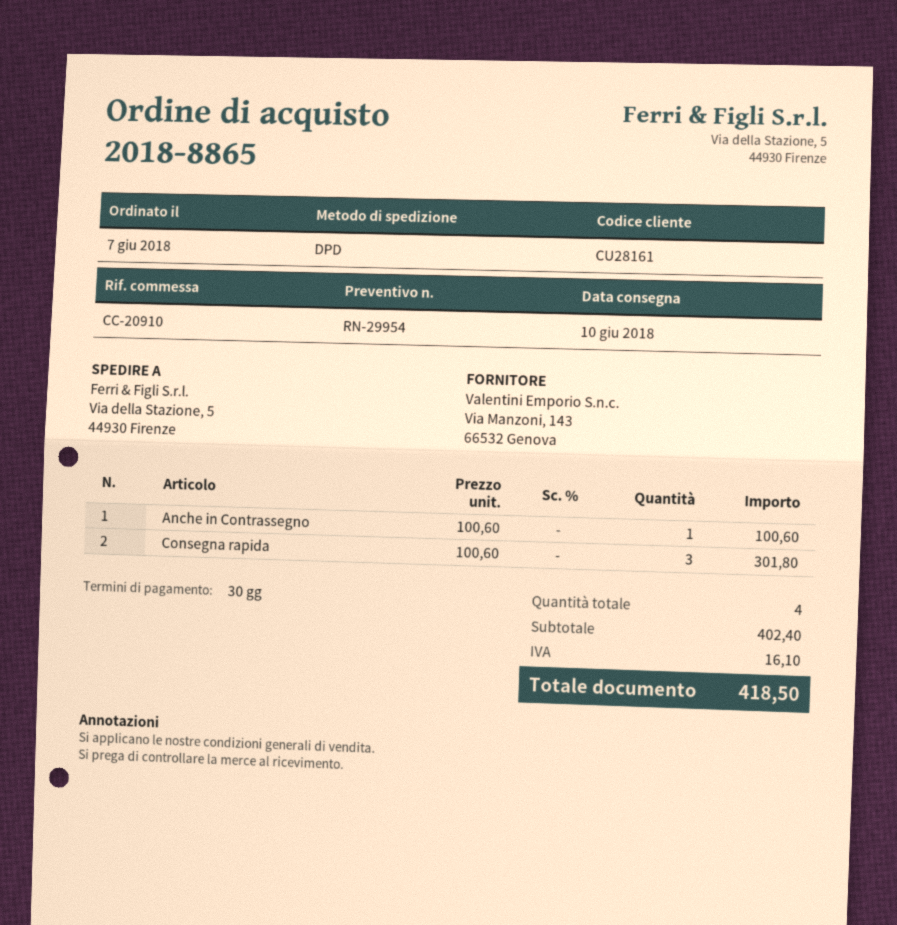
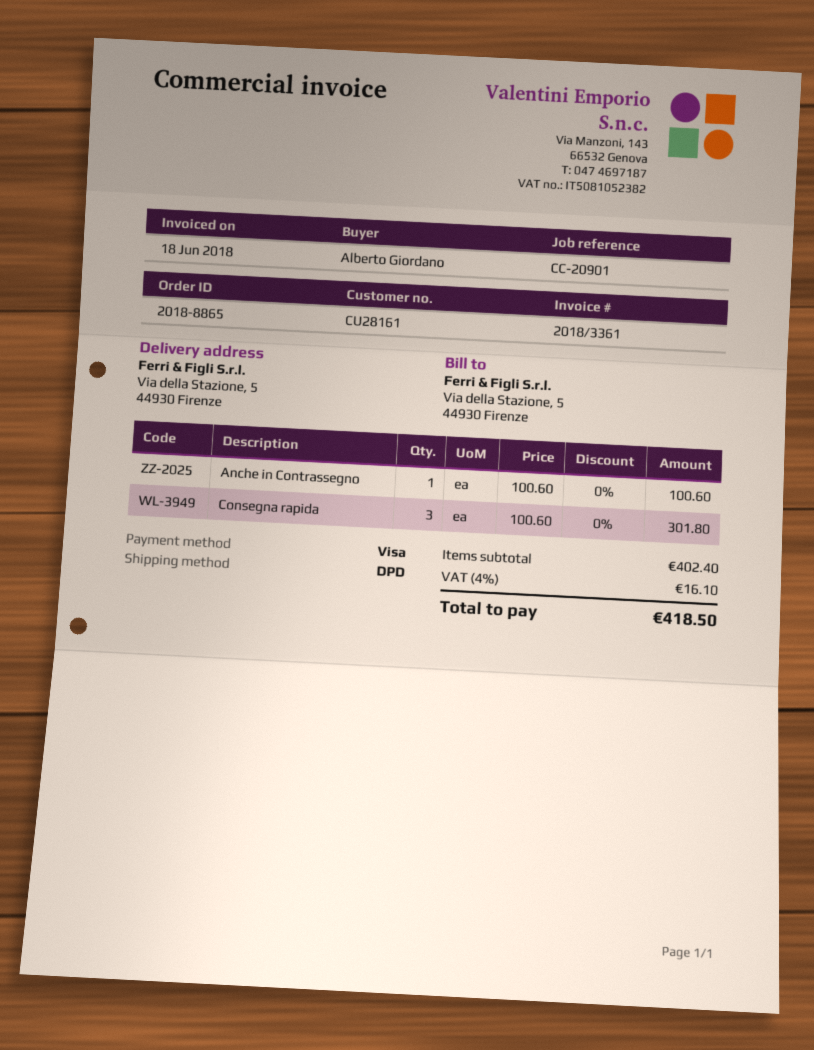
reference: CC-20910 -> CC-20901

